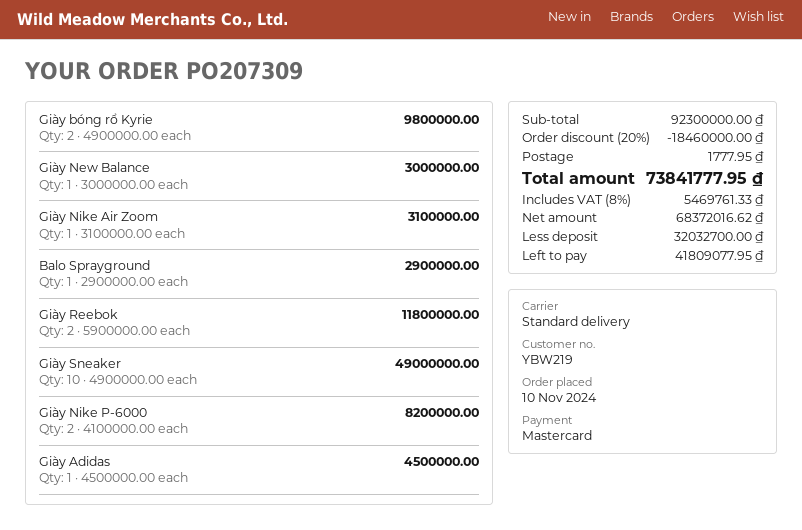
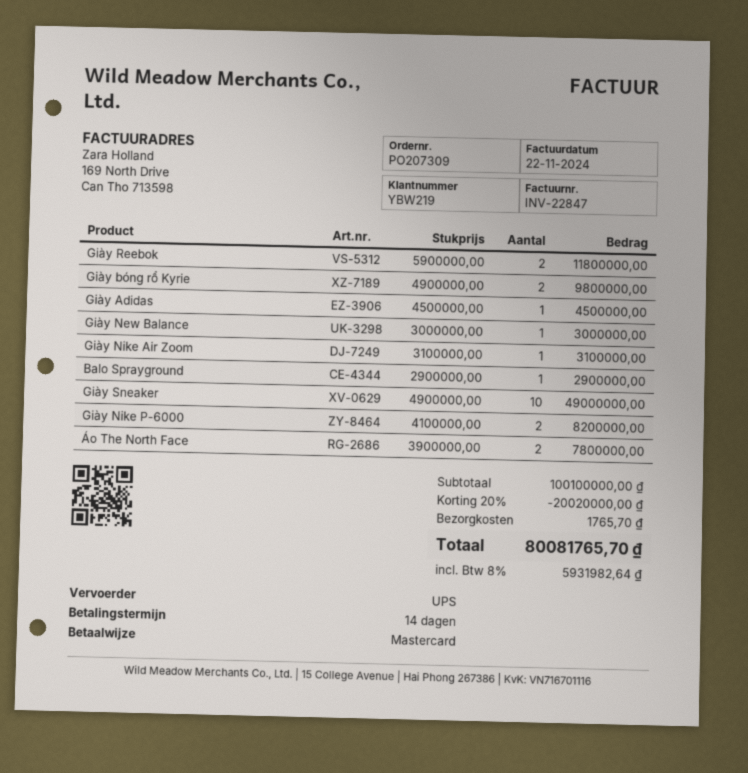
shipping method: standard -> UPS
Áo The North Face: none -> 2 x 3900000.00 = 7800000.00
subtotal: 92300000.00 -> 100100000.00
discount: 20% = 18460000.00 -> 20% = 20020000.00
shipping: 1777.95 -> 1765.70
tax: 8% = 5469761.33 -> 8% = 5931982.64
total: 73841777.95 -> 80081765.70

